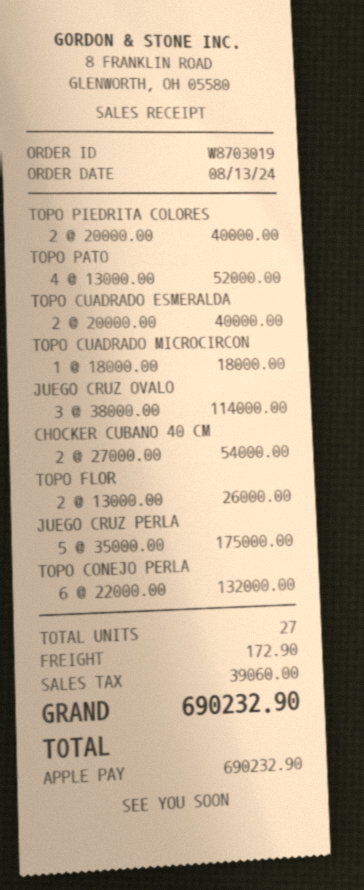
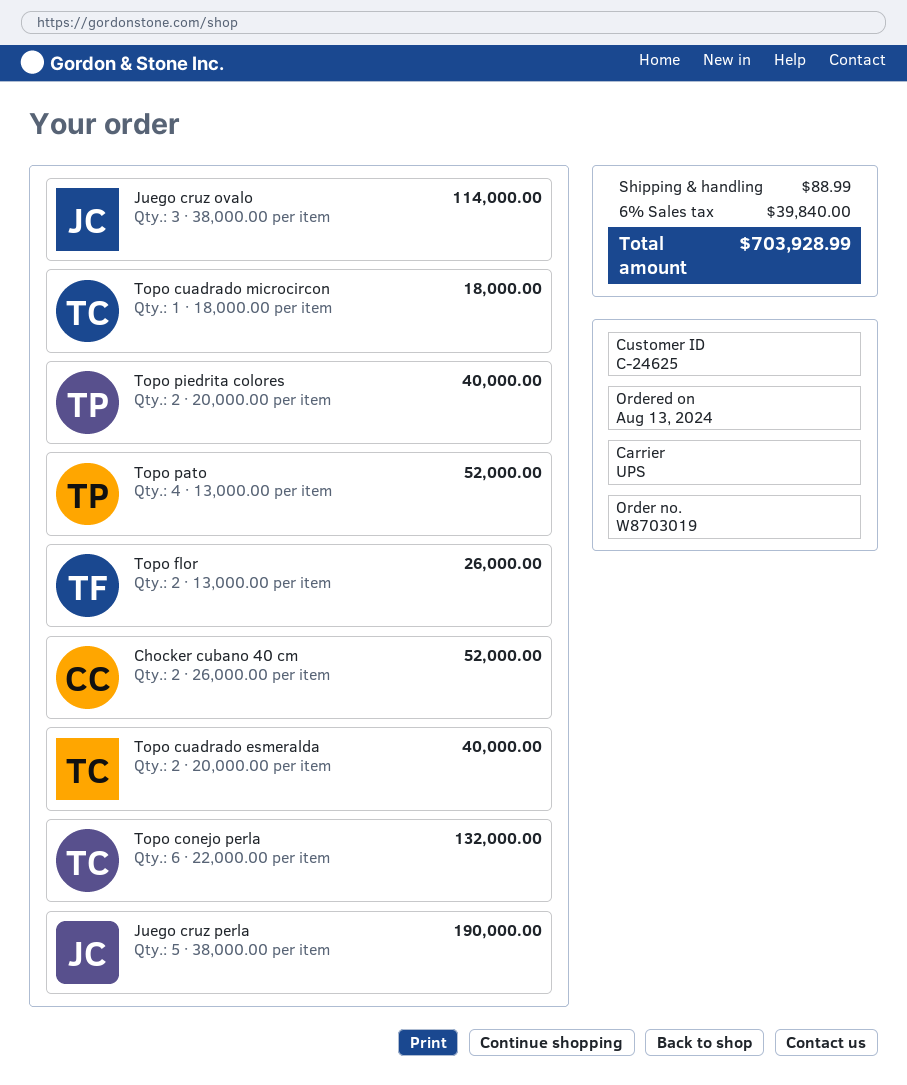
CHOCKER CUBANO 40 CM: 2 x 27000.00 = 54000.00 -> 2 x 26000.00 = 52000.00
JUEGO CRUZ PERLA: 5 x 35000.00 = 175000.00 -> 5 x 38000.00 = 190000.00
shipping: 172.90 -> 88.99
tax: 39060.00 -> 39840.00
total: 690232.90 -> 703928.99

